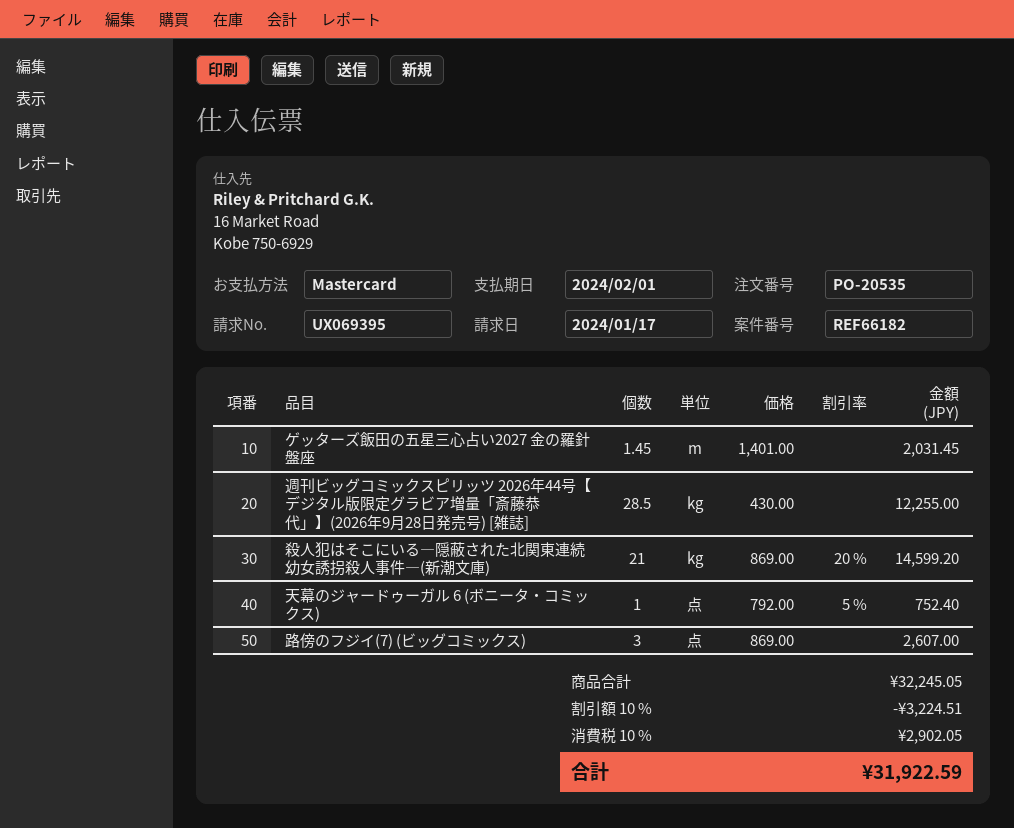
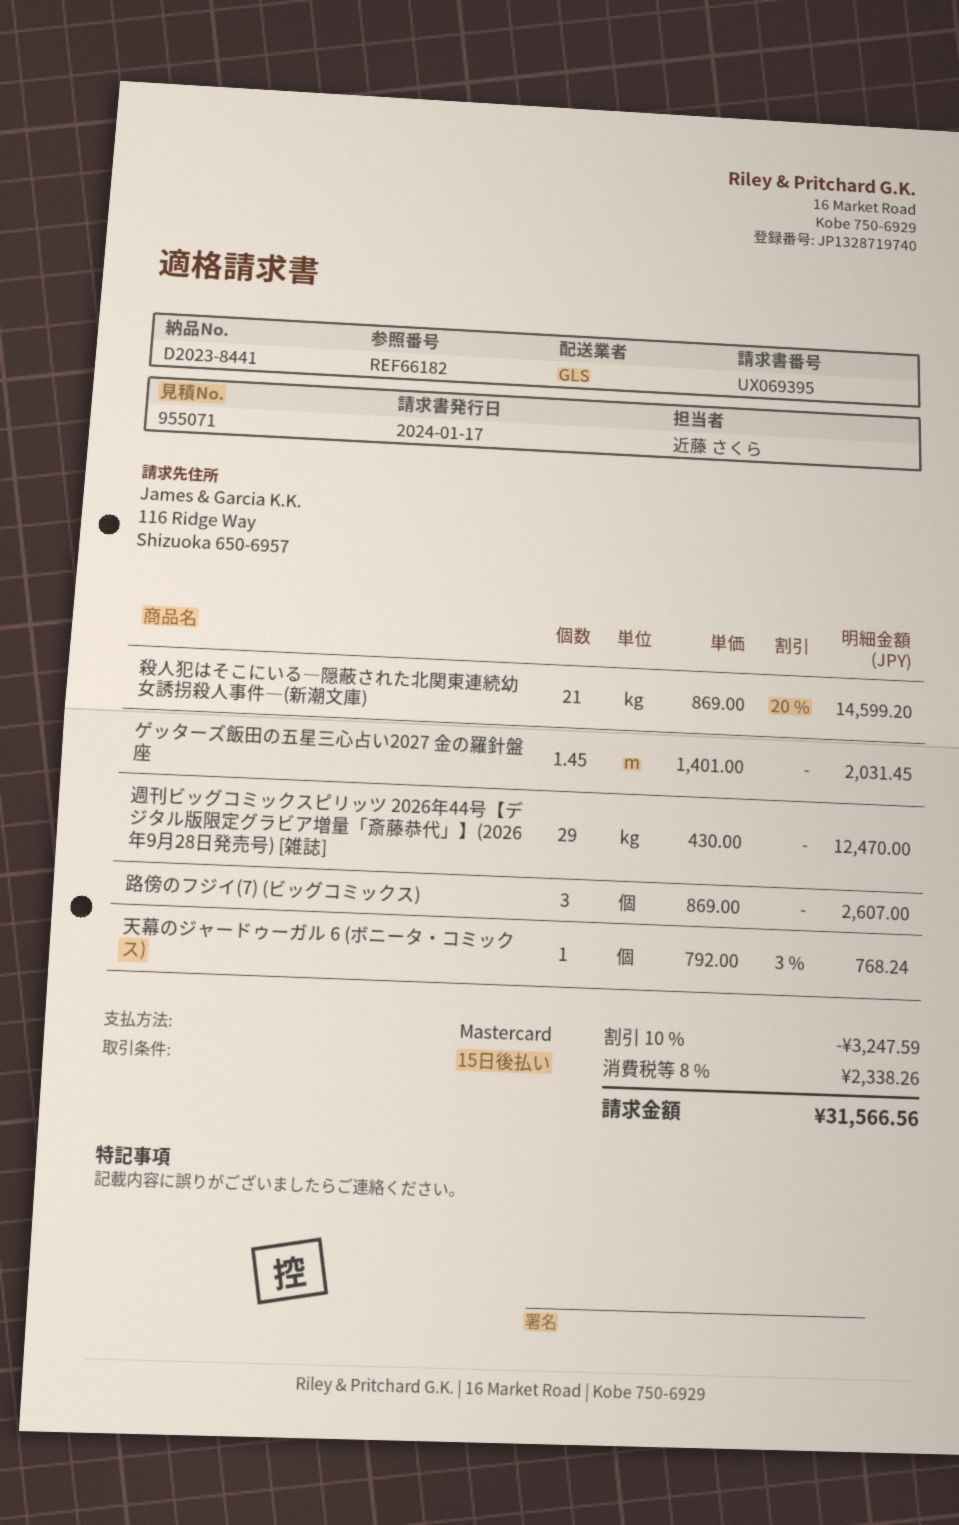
週刊ビッグコミックスピリッツ 2026年44号【デジタル版限定グラビア増量「斎藤恭代」】(2026年9月28日発売号) [雑誌]: 28.5 x 430.00 = 12255.00 -> 29 x 430.00 = 12470.00
天幕のジャードゥーガル 6 (ボニータ・コミックス): 1 x 792.00 - 5% = 752.40 -> 1 x 792.00 - 3% = 768.24
discount: 10% = 3224.51 -> 10% = 3247.59
tax: 10% = 2902.05 -> 8% = 2338.26
total: 31922.59 -> 31566.56

